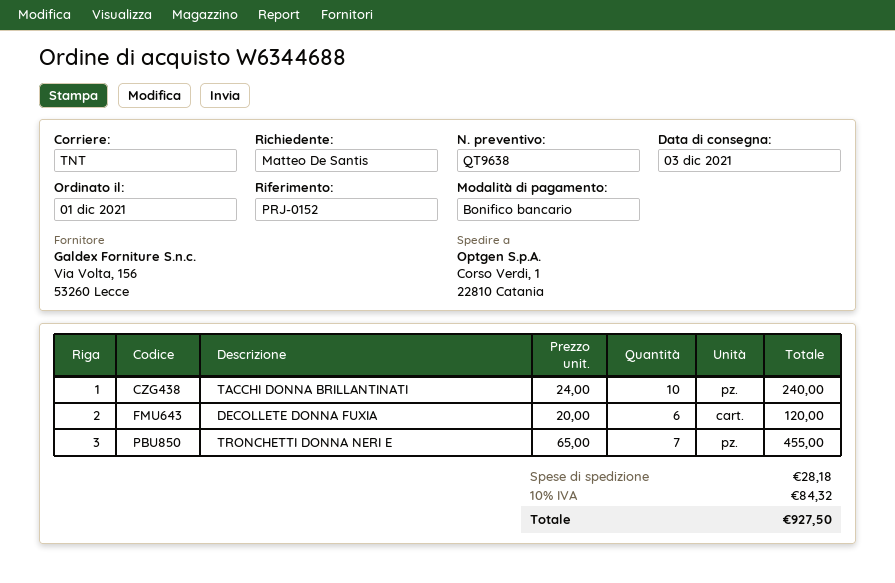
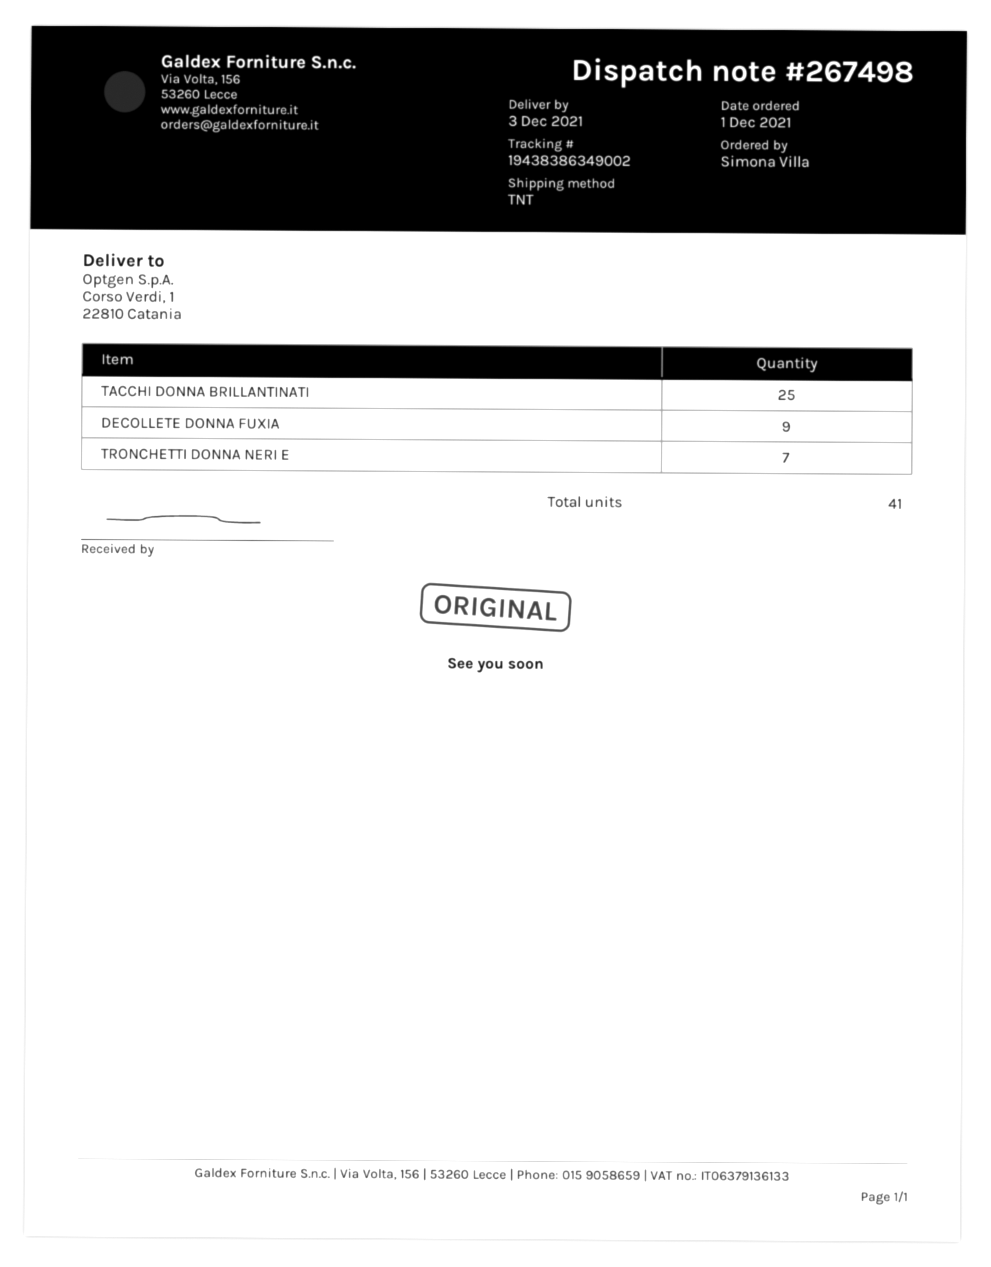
ordered by: Matteo De Santis -> Simona Villa
TACCHI DONNA BRILLANTINATI: 10 -> 25
DECOLLETE DONNA FUXIA: 6 -> 9

